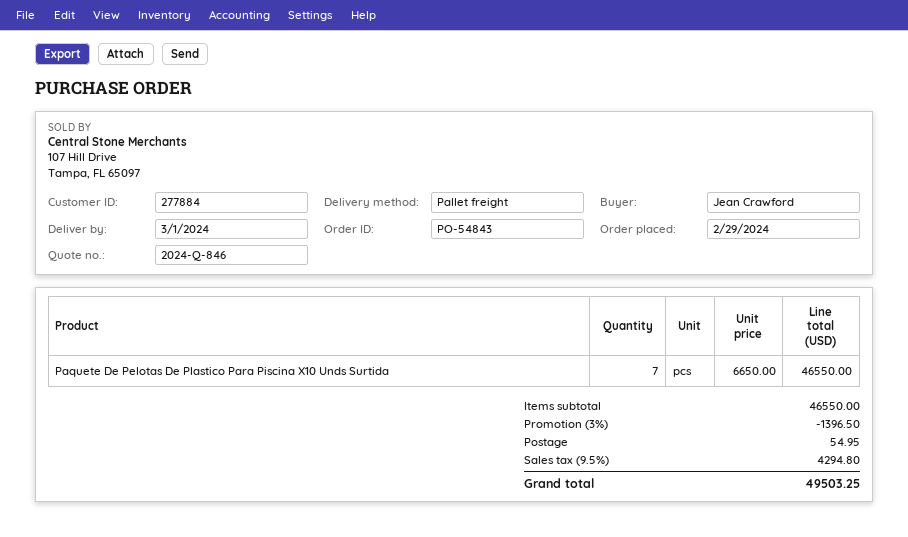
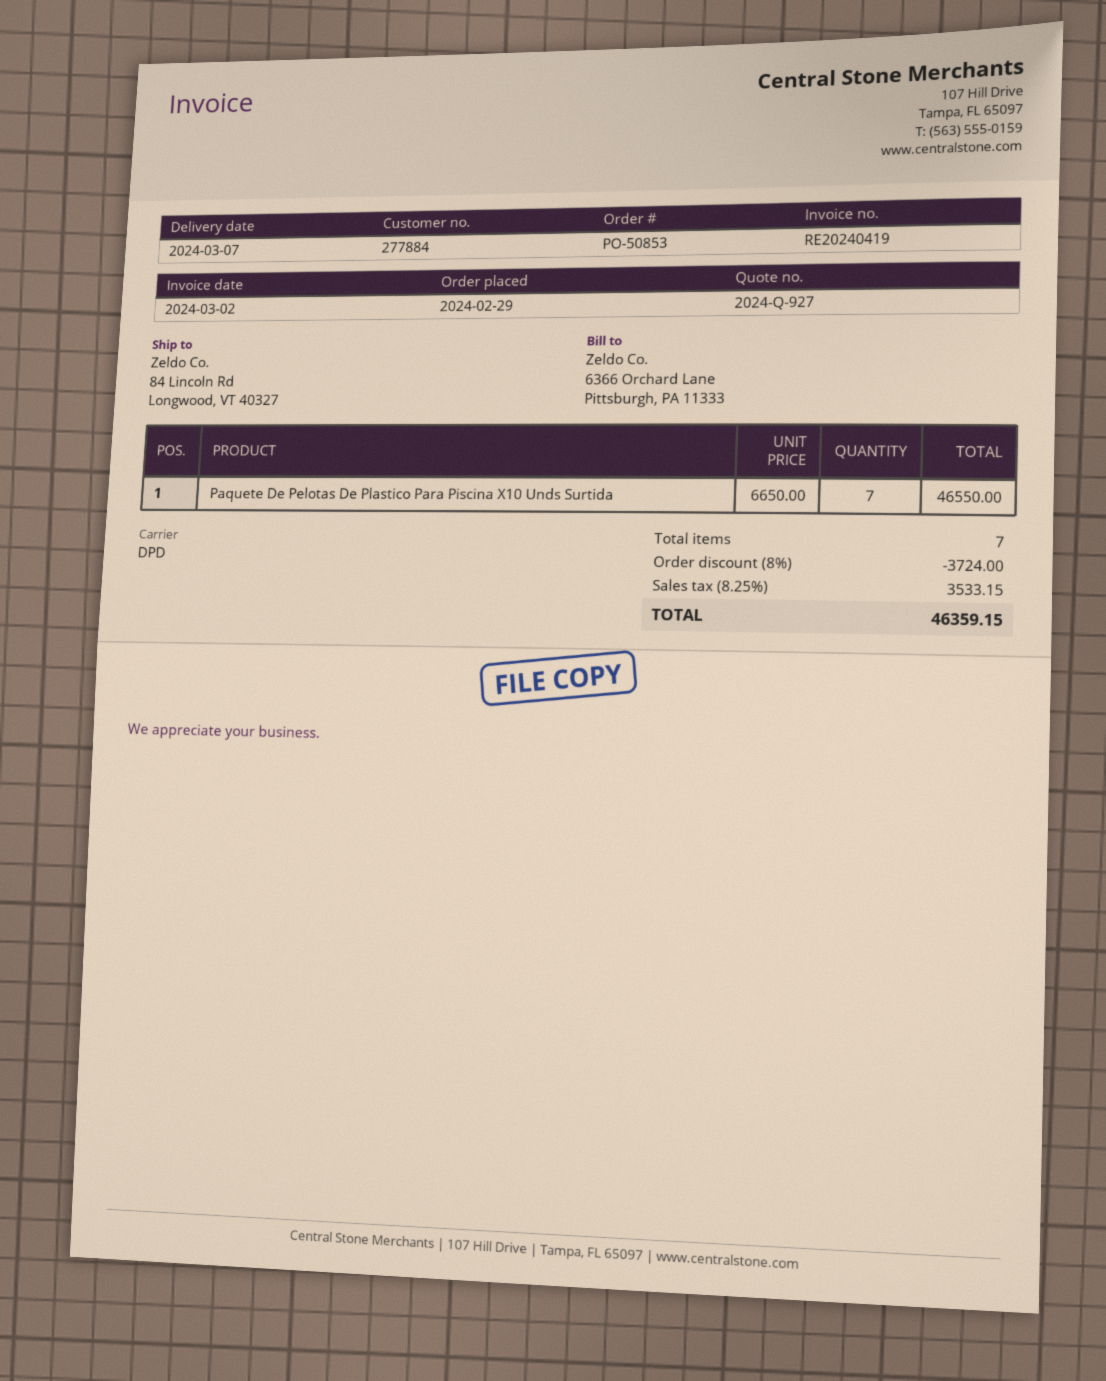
quote number: 2024-Q-846 -> 2024-Q-927
order number: PO-54843 -> PO-50853
delivery date: 2024-03-01 -> 2024-03-07
shipping method: pallet freight -> DPD
discount: 3% = 1396.50 -> 8% = 3724.00
shipping: 54.95 -> none
tax: 9.5% = 4294.80 -> 8.25% = 3533.15
total: 49503.25 -> 46359.15

